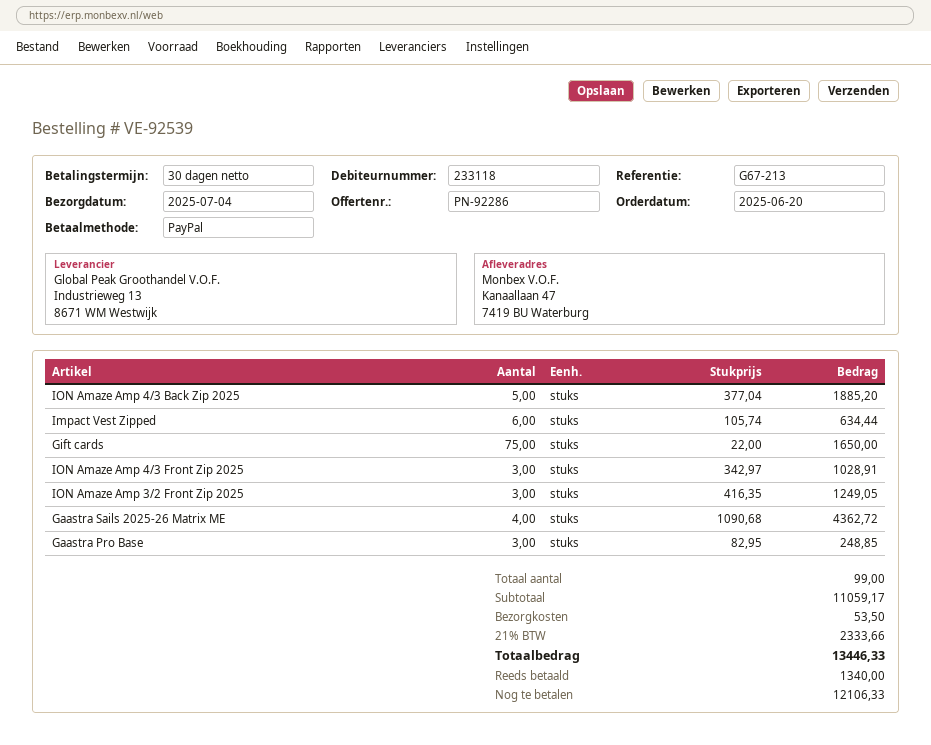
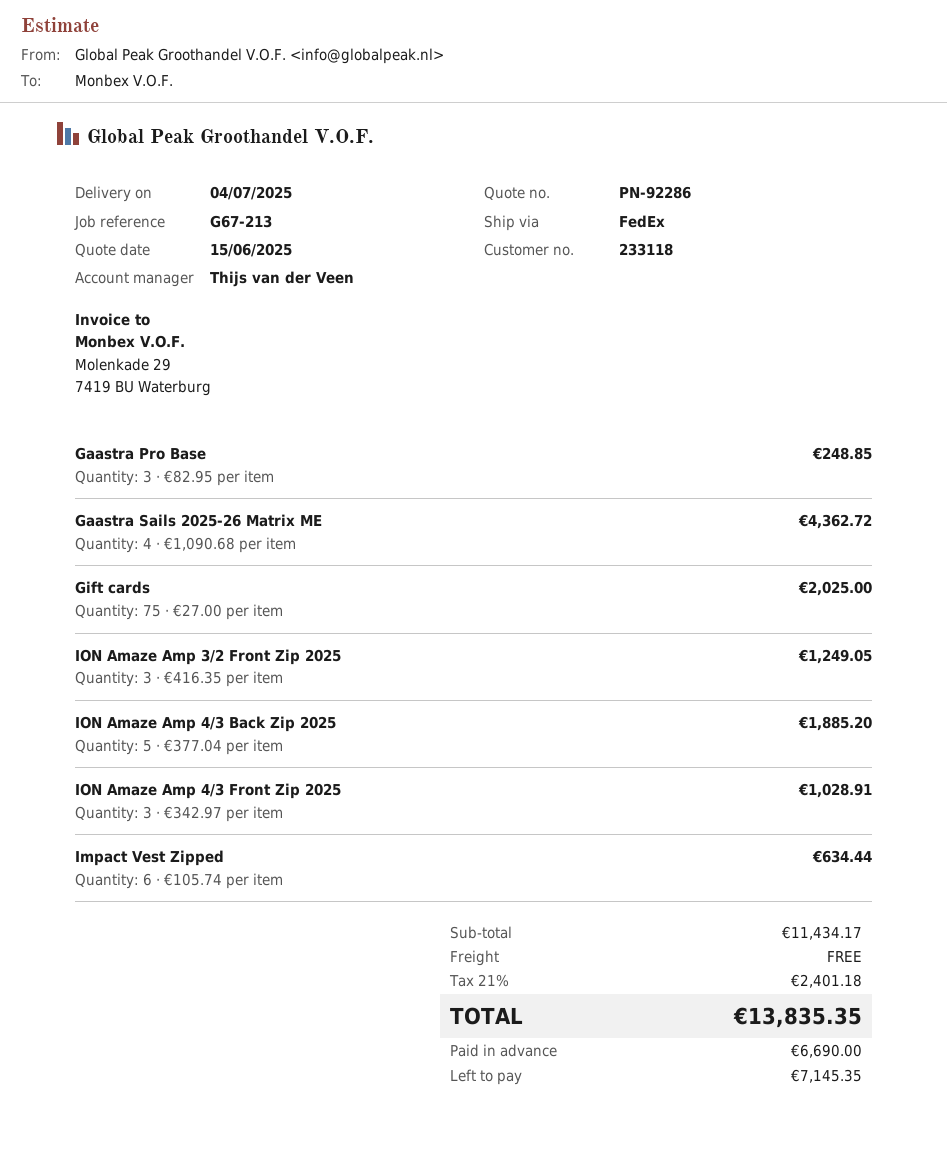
Gift cards: 75 x 22.00 = 1650.00 -> 75 x 27.00 = 2025.00
subtotal: 11059.17 -> 11434.17
shipping: 53.50 -> 0.00
tax: 21% = 2333.66 -> 21% = 2401.18
total: 13446.33 -> 13835.35
deposit: 1340.00 -> 6690.00
balance: 12106.33 -> 7145.35

